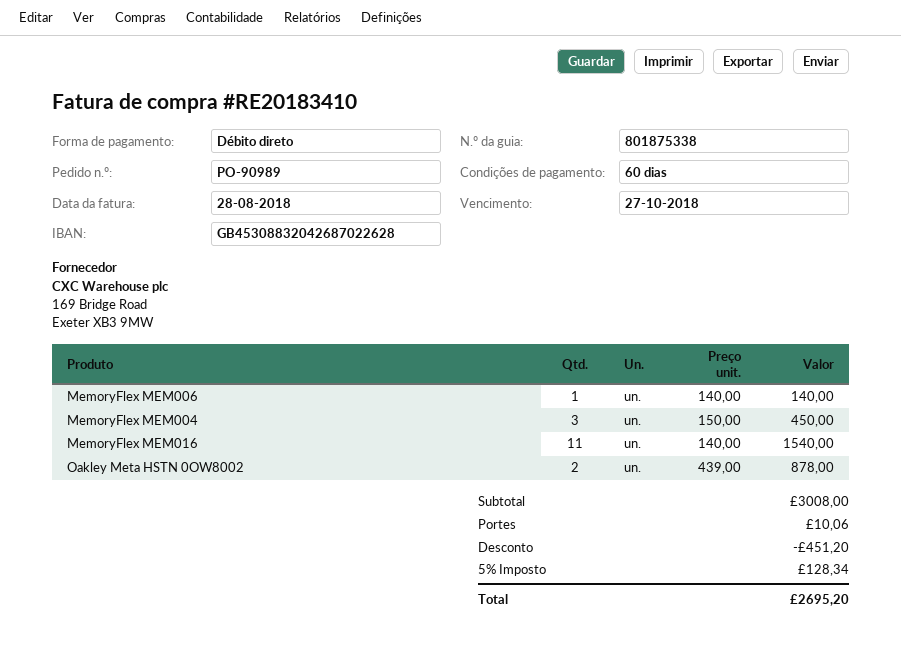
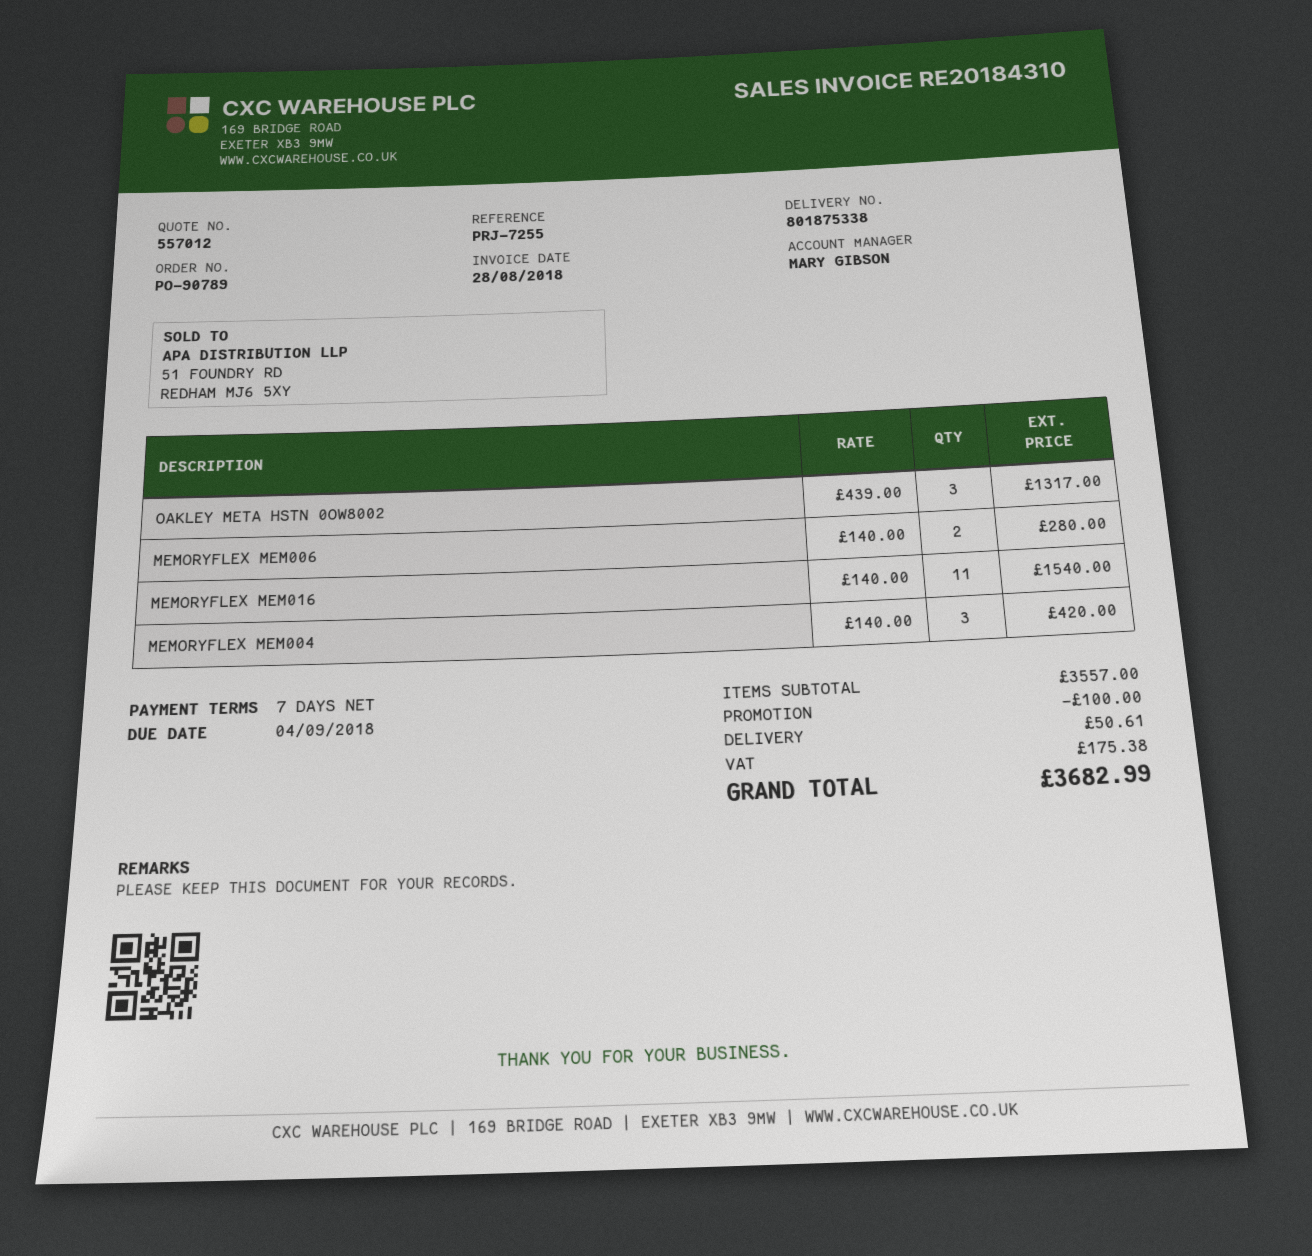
order number: PO-90989 -> PO-90789
invoice number: RE20183410 -> RE20184310
payment terms: 60 days -> 7 days
due date: 2018-10-27 -> 2018-09-04
MemoryFlex MEM006: 1 x 140.00 = 140.00 -> 2 x 140.00 = 280.00
MemoryFlex MEM004: 3 x 150.00 = 450.00 -> 3 x 140.00 = 420.00
Oakley Meta HSTN 0OW8002: 2 x 439.00 = 878.00 -> 3 x 439.00 = 1317.00
subtotal: 3008.00 -> 3557.00
discount: 451.20 -> 100.00
shipping: 10.06 -> 50.61
tax: 128.34 -> 175.38
total: 2695.20 -> 3682.99

